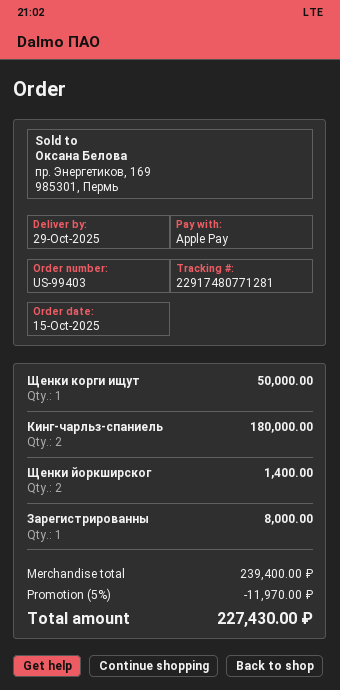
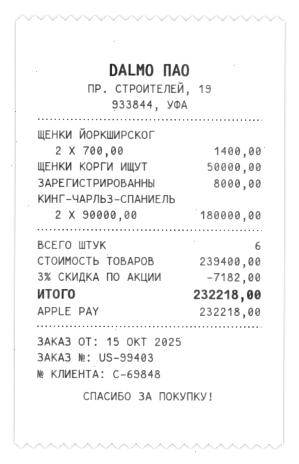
discount: 5% = 11970.00 -> 3% = 7182.00
total: 227430.00 -> 232218.00

